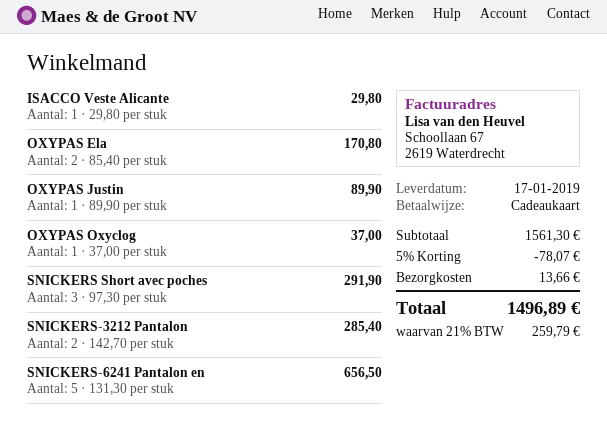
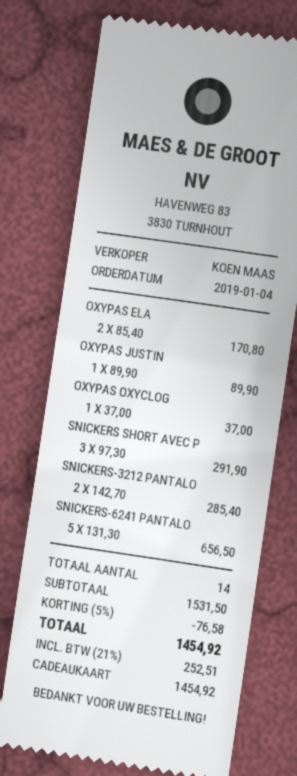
ISACCO Veste Alicante: 1 x 29.80 = 29.80 -> none
subtotal: 1561.30 -> 1531.50
discount: 5% = 78.07 -> 5% = 76.58
shipping: 13.66 -> none
tax: 21% = 259.79 -> 21% = 252.51
total: 1496.89 -> 1454.92

